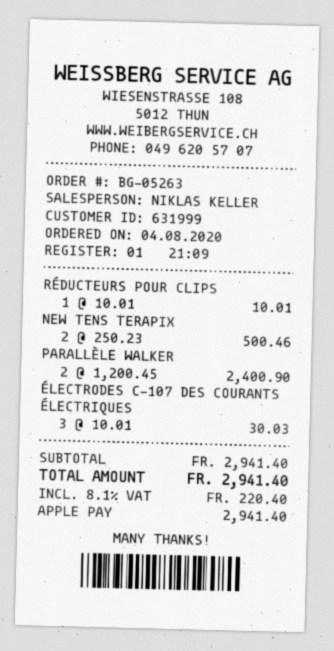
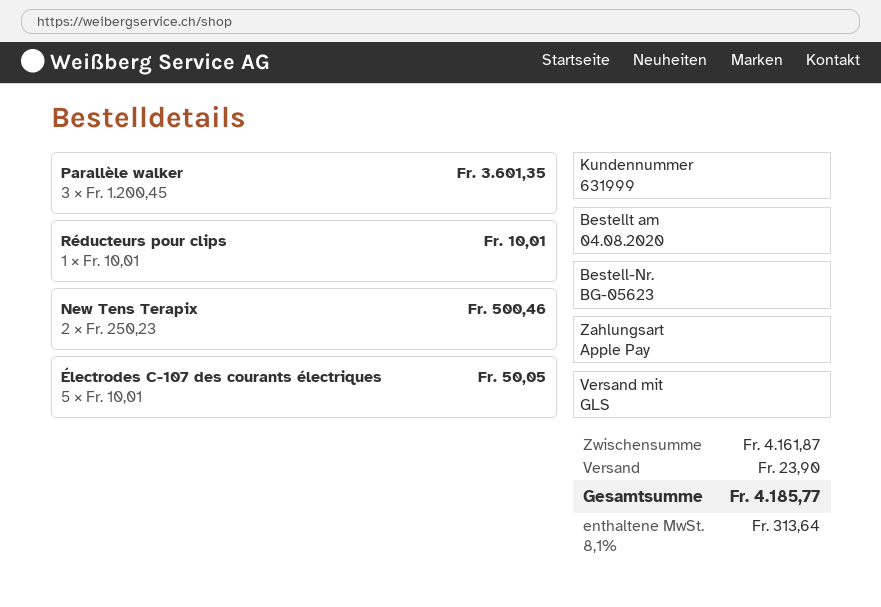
order number: BG-05263 -> BG-05623
PARALLÈLE WALKER: 2 x 1200.45 = 2400.90 -> 3 x 1200.45 = 3601.35
ÉLECTRODES C-107 DES COURANTS ÉLECTRIQUES: 3 x 10.01 = 30.03 -> 5 x 10.01 = 50.05
subtotal: 2941.40 -> 4161.87
shipping: none -> 23.90
tax: 8.1% = 220.40 -> 8.1% = 313.64
total: 2941.40 -> 4185.77

